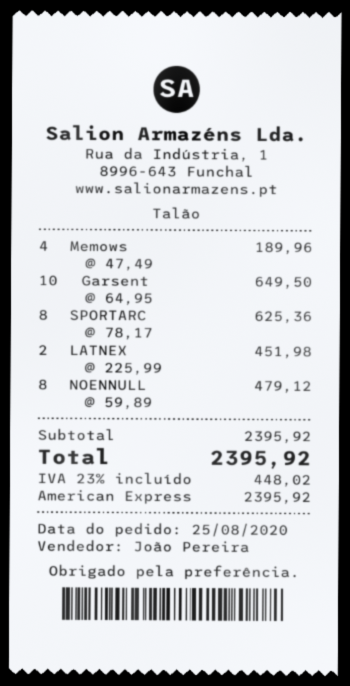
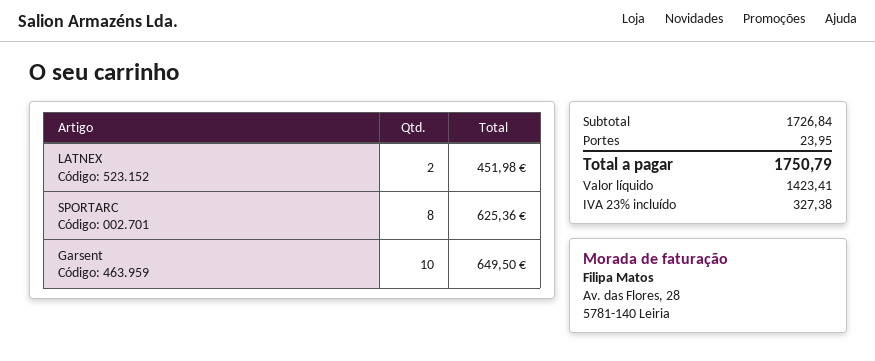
Memows: 4 for 189.96 -> none
NOENNULL: 8 for 479.12 -> none
subtotal: 2395.92 -> 1726.84
shipping: none -> 23.95
tax: 23% = 448.02 -> 23% = 327.38
total: 2395.92 -> 1750.79

